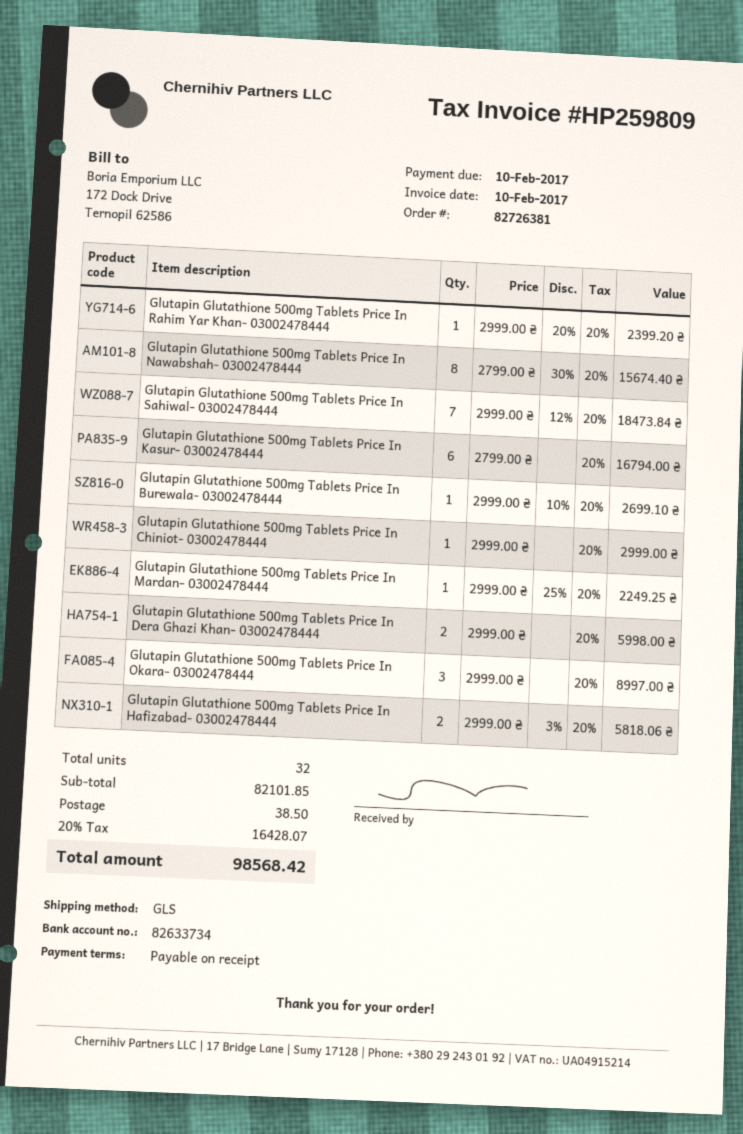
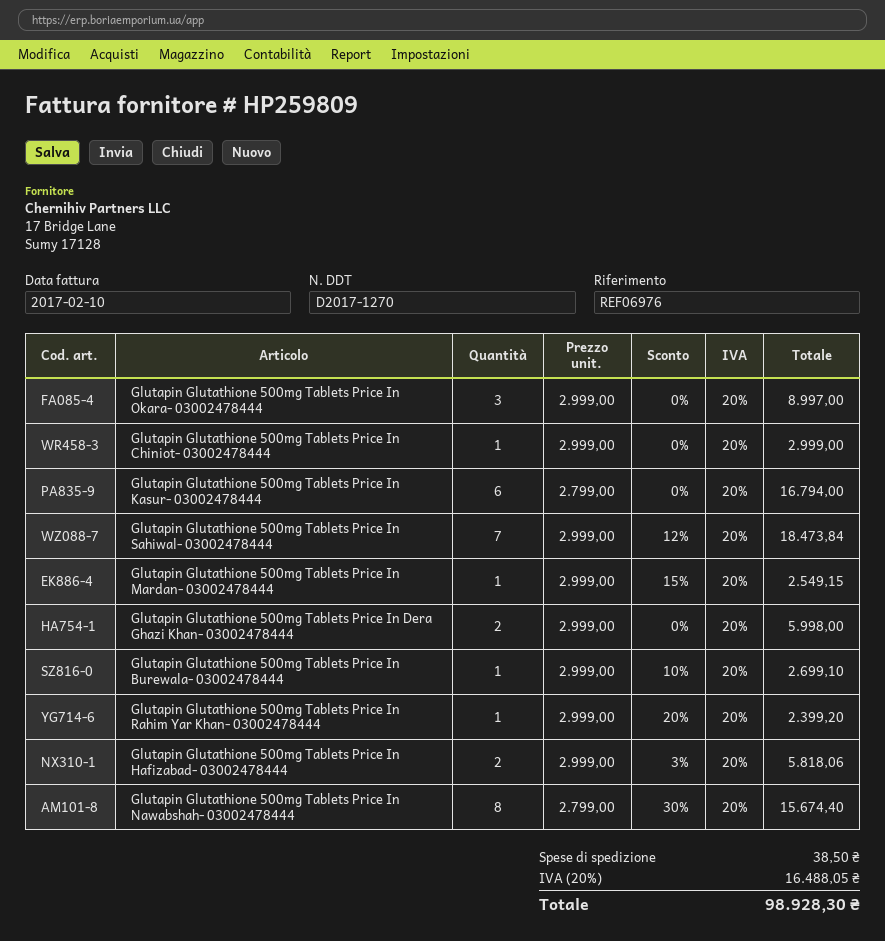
Glutapin Glutathione 500mg Tablets Price In Mardan- 03002478444: 1 x 2999.00 - 25% = 2249.25 -> 1 x 2999.00 - 15% = 2549.15
tax: 20% = 16428.07 -> 20% = 16488.05
total: 98568.42 -> 98928.30

